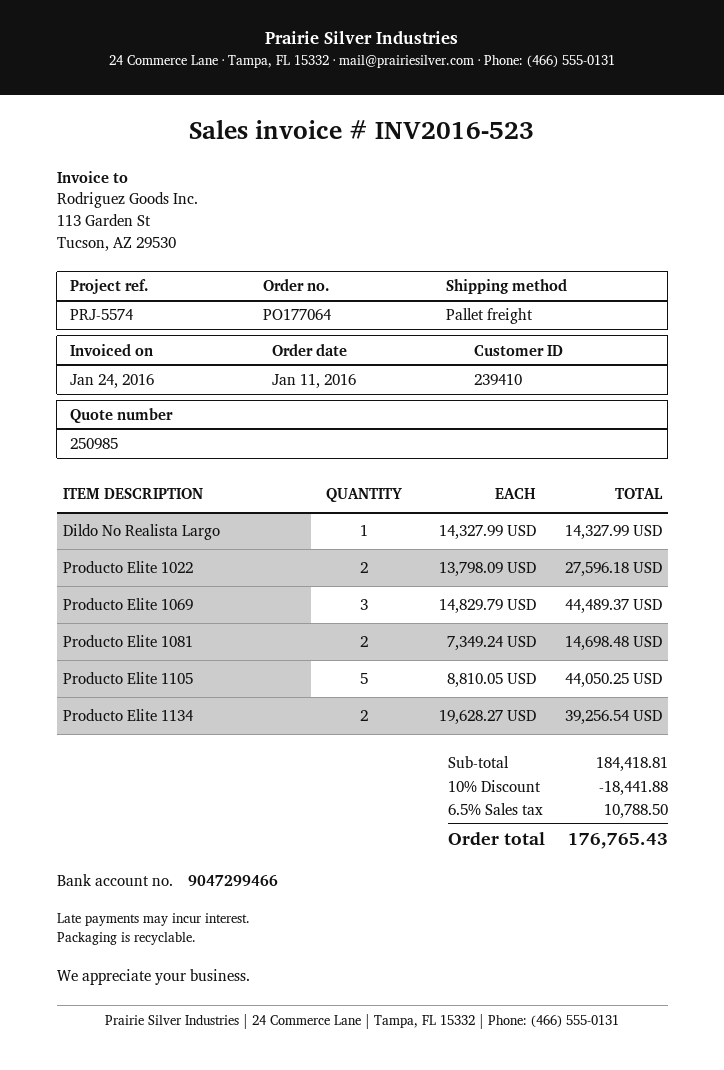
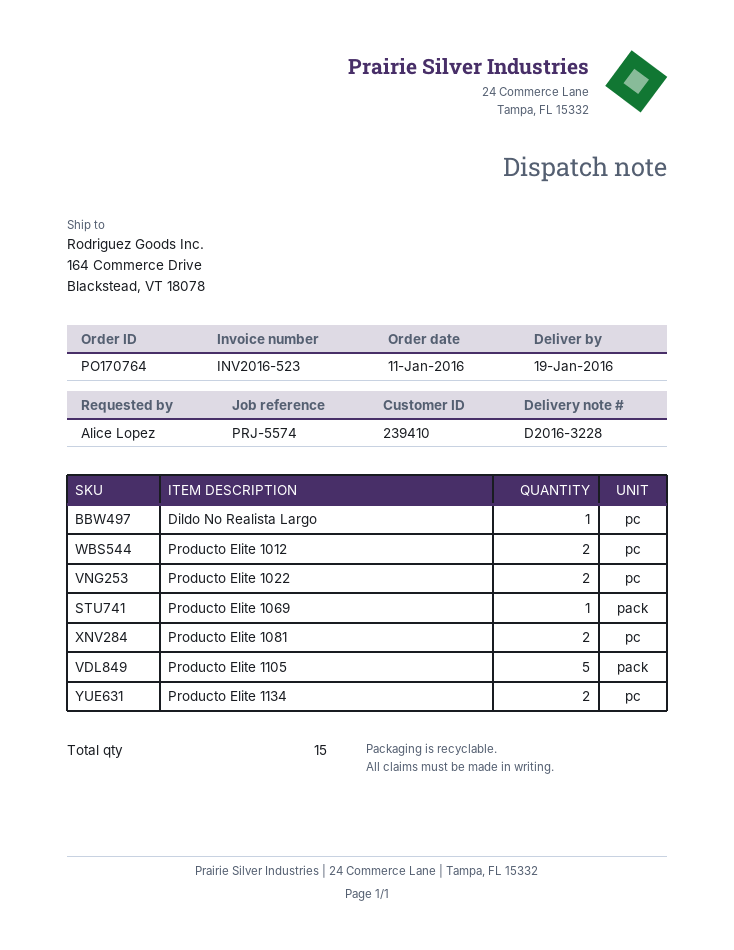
order number: PO177064 -> PO170764
Producto Elite 1069: 3 -> 1
Producto Elite 1012: none -> 2

